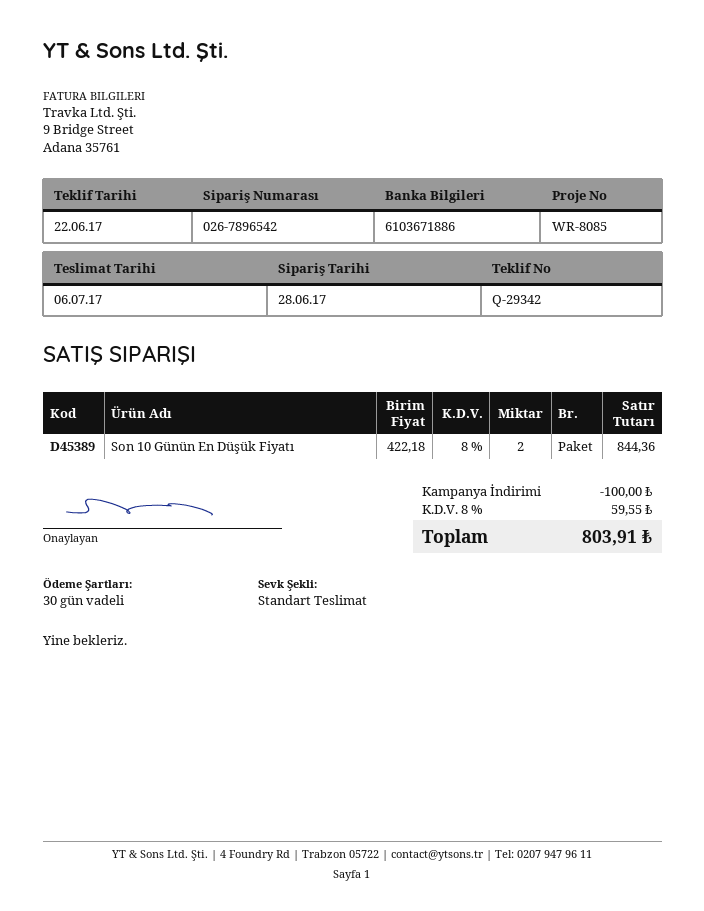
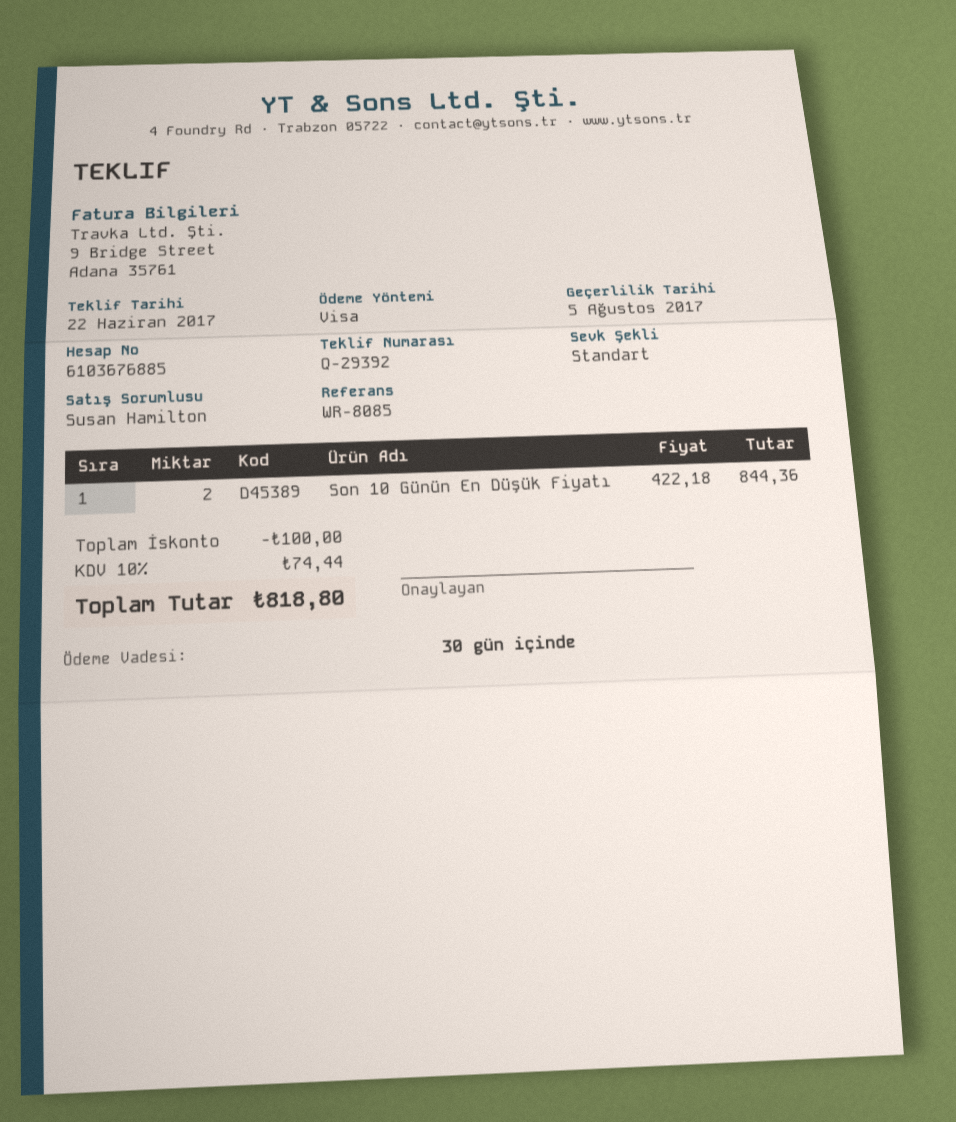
quote number: Q-29342 -> Q-29392
bank account: 6103671886 -> 6103676885
tax: 8% = 59.55 -> 10% = 74.44
total: 803.91 -> 818.80

